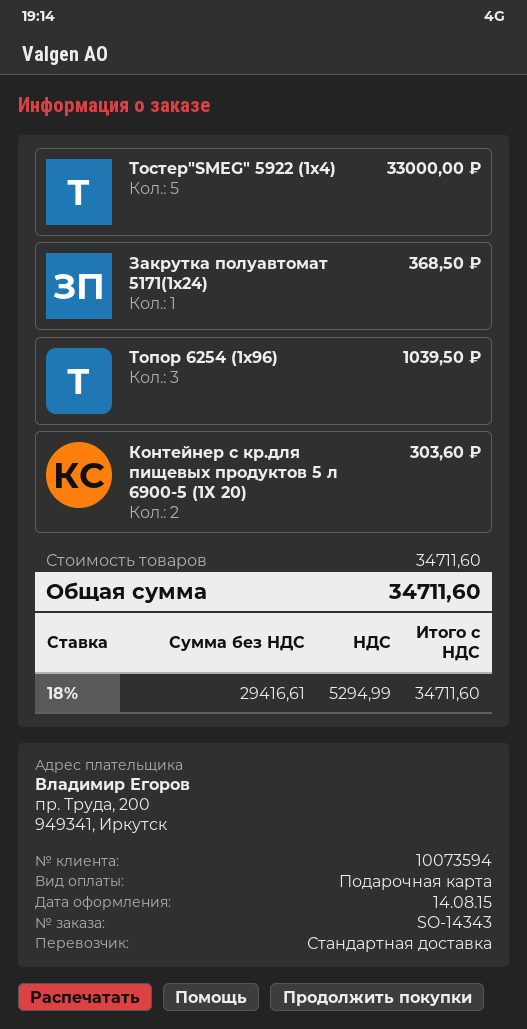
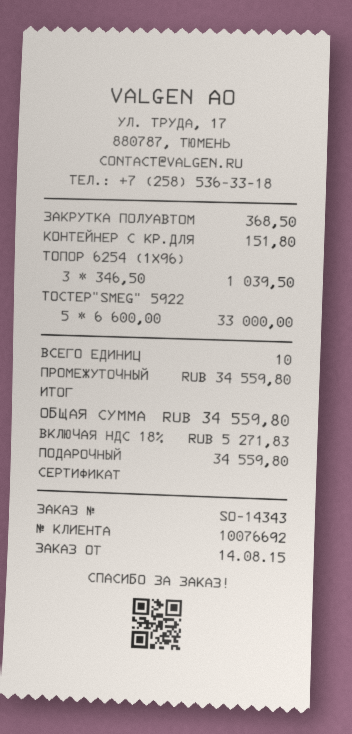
customer number: 10073594 -> 10076692
Контейнер с кр.для пищевых продуктов 5 л 6900-5 (1Х 20): 2 for 303.60 -> 1 for 151.80
subtotal: 34711.60 -> 34559.80
tax: 18% = 5294.99 -> 18% = 5271.83
total: 34711.60 -> 34559.80

